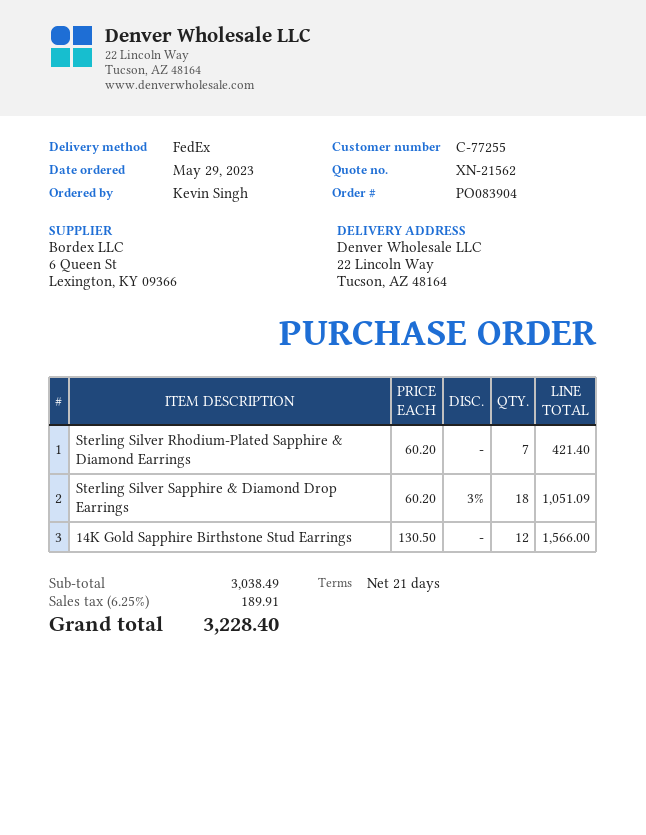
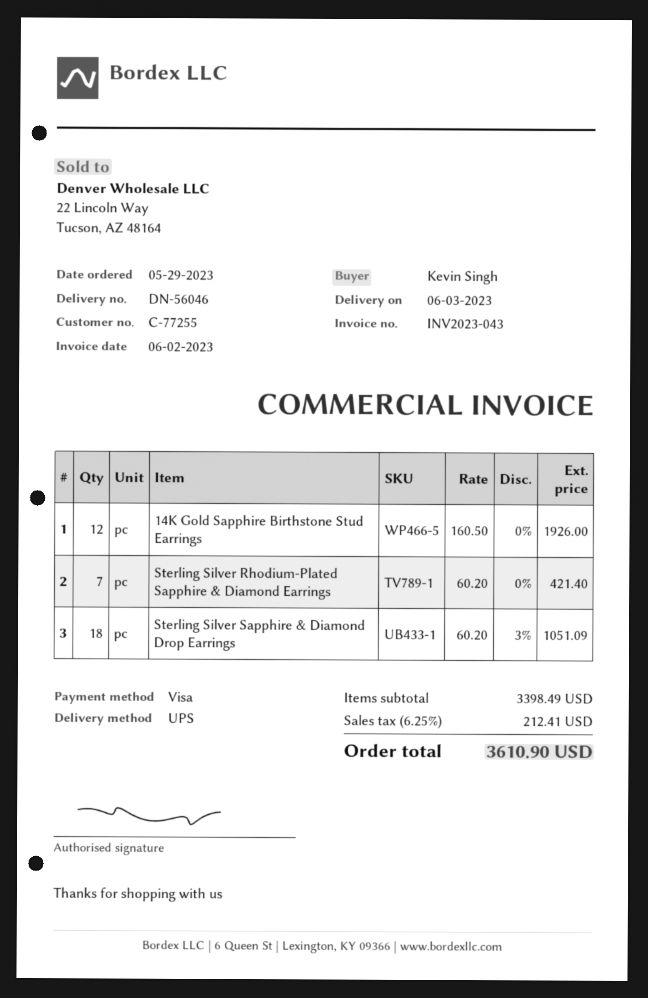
shipping method: FedEx -> UPS
14K Gold Sapphire Birthstone Stud Earrings: 12 x 130.50 = 1566.00 -> 12 x 160.50 = 1926.00
subtotal: 3038.49 -> 3398.49
tax: 6.25% = 189.91 -> 6.25% = 212.41
total: 3228.40 -> 3610.90

